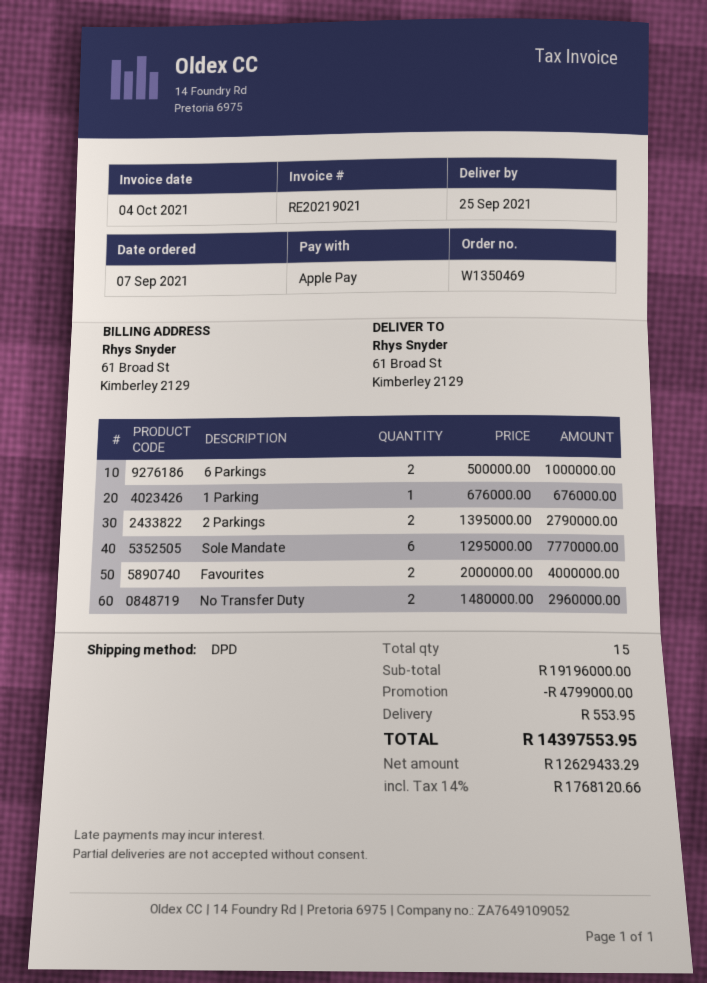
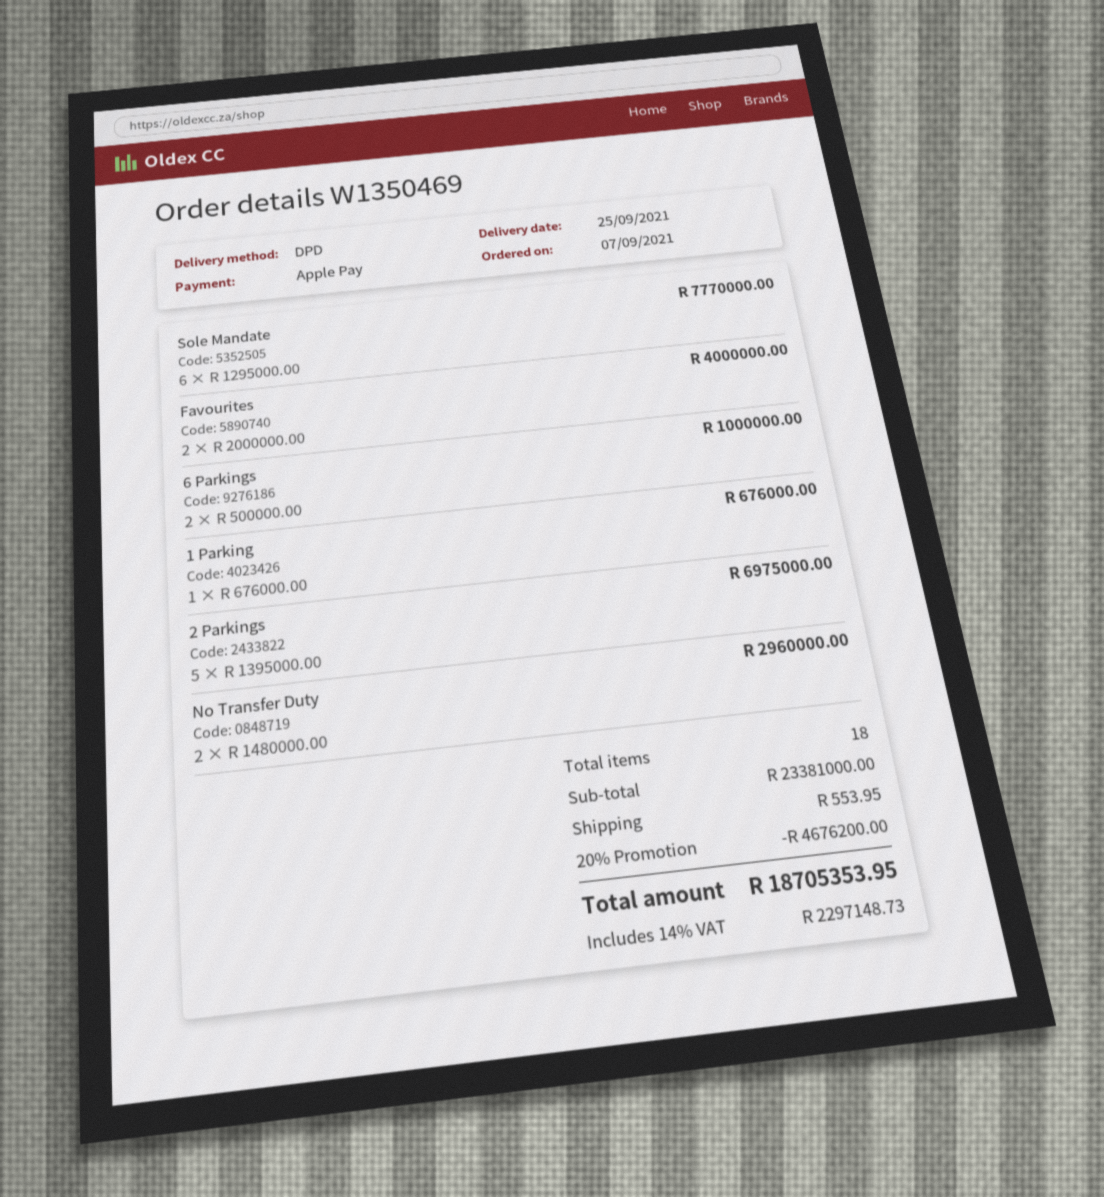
2 Parkings: 2 x 1395000.00 = 2790000.00 -> 5 x 1395000.00 = 6975000.00
total quantity: 15 -> 18
subtotal: 19196000.00 -> 23381000.00
discount: 4799000.00 -> 4676200.00
tax: 14% = 1768120.66 -> 14% = 2297148.73
total: 14397553.95 -> 18705353.95

